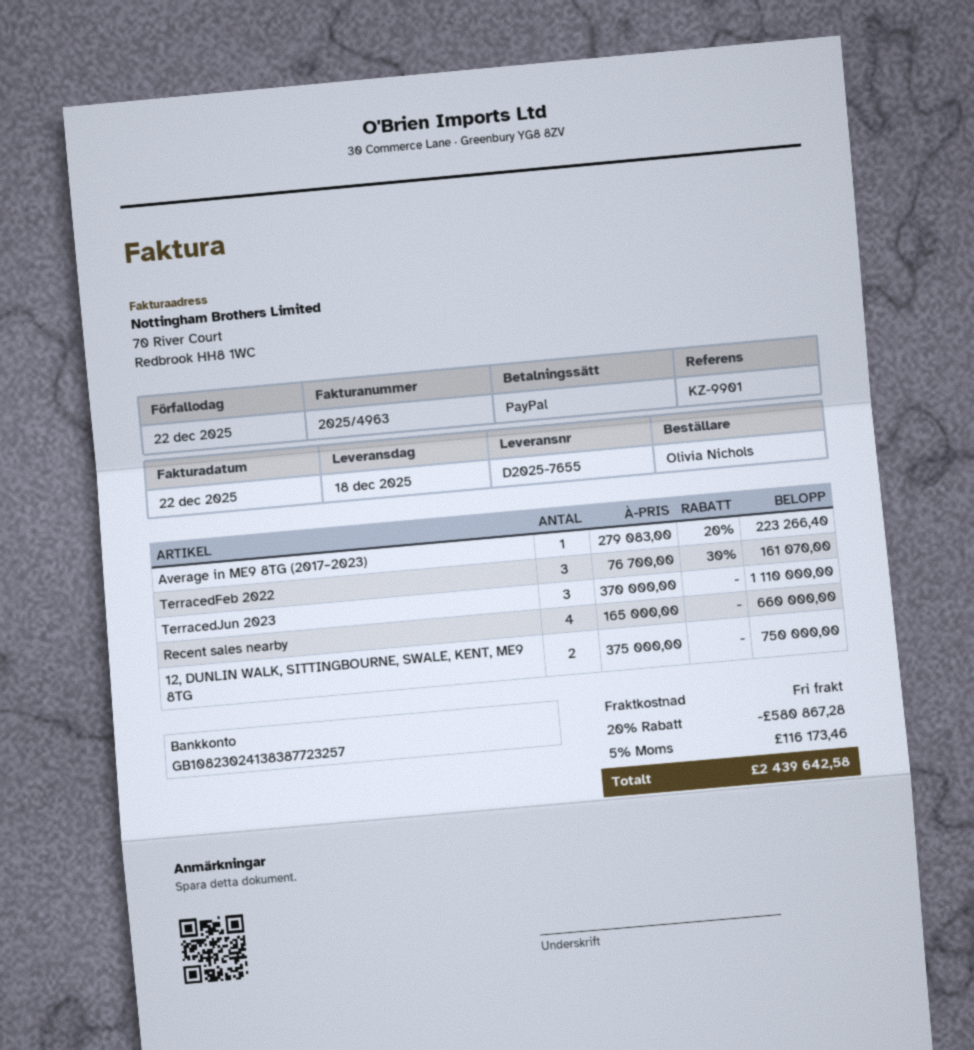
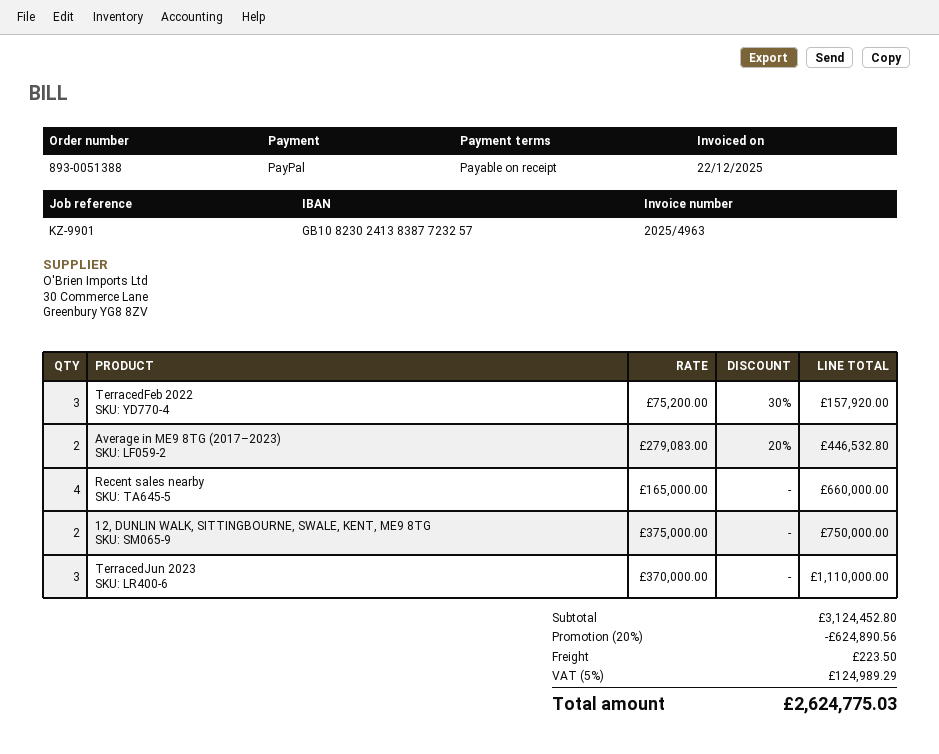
Average in ME9 8TG (2017–2023): 1 x 279083.00 - 20% = 223266.40 -> 2 x 279083.00 - 20% = 446532.80
TerracedFeb 2022: 3 x 76700.00 - 30% = 161070.00 -> 3 x 75200.00 - 30% = 157920.00
discount: 20% = 580867.28 -> 20% = 624890.56
shipping: 0.00 -> 223.50
tax: 5% = 116173.46 -> 5% = 124989.29
total: 2439642.58 -> 2624775.03

